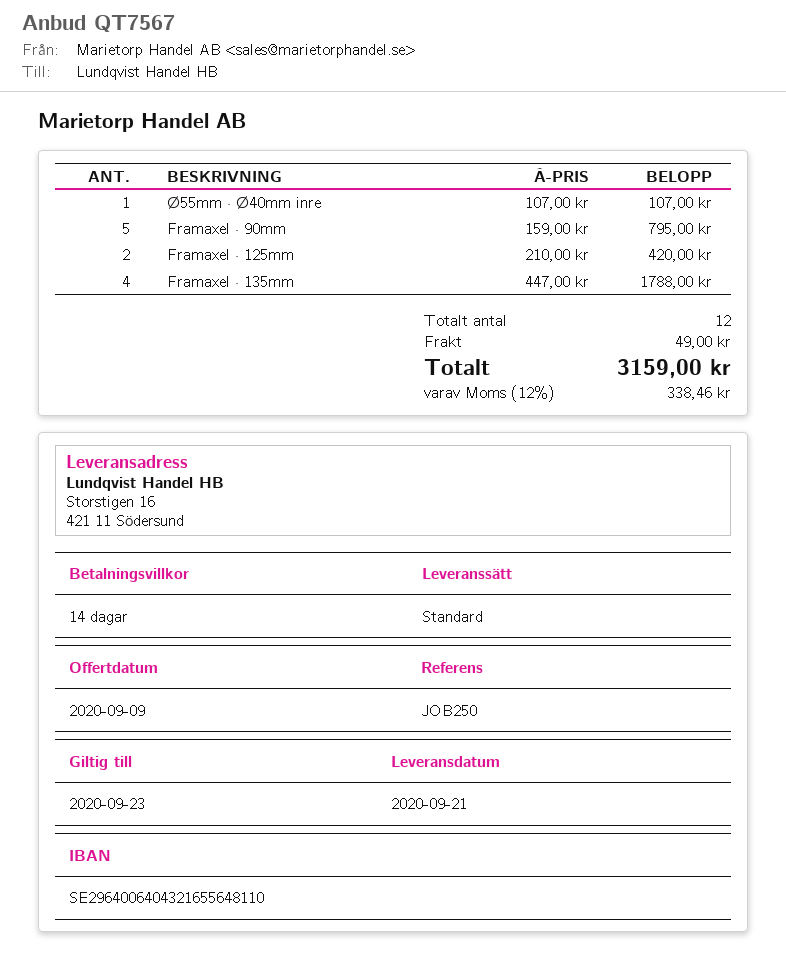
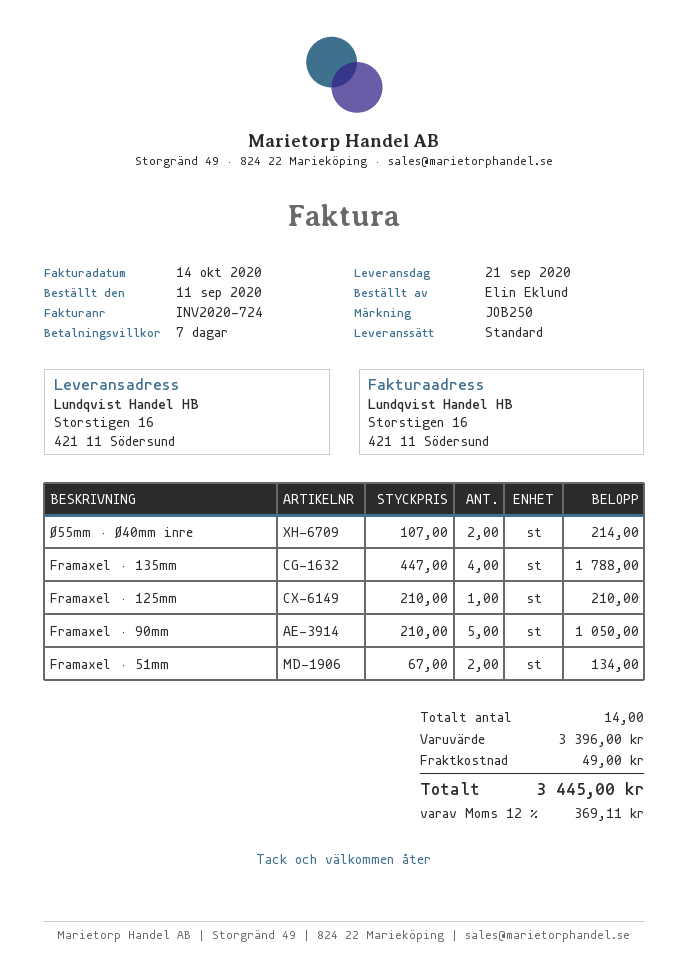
payment terms: 14 days -> 7 days
Ø55mm · Ø40mm inre: 1 x 107.00 = 107.00 -> 2 x 107.00 = 214.00
Framaxel · 90mm: 5 x 159.00 = 795.00 -> 5 x 210.00 = 1050.00
Framaxel · 125mm: 2 x 210.00 = 420.00 -> 1 x 210.00 = 210.00
Framaxel · 51mm: none -> 2 x 67.00 = 134.00
total quantity: 12 -> 14
tax: 12% = 338.46 -> 12% = 369.11
total: 3159.00 -> 3445.00

